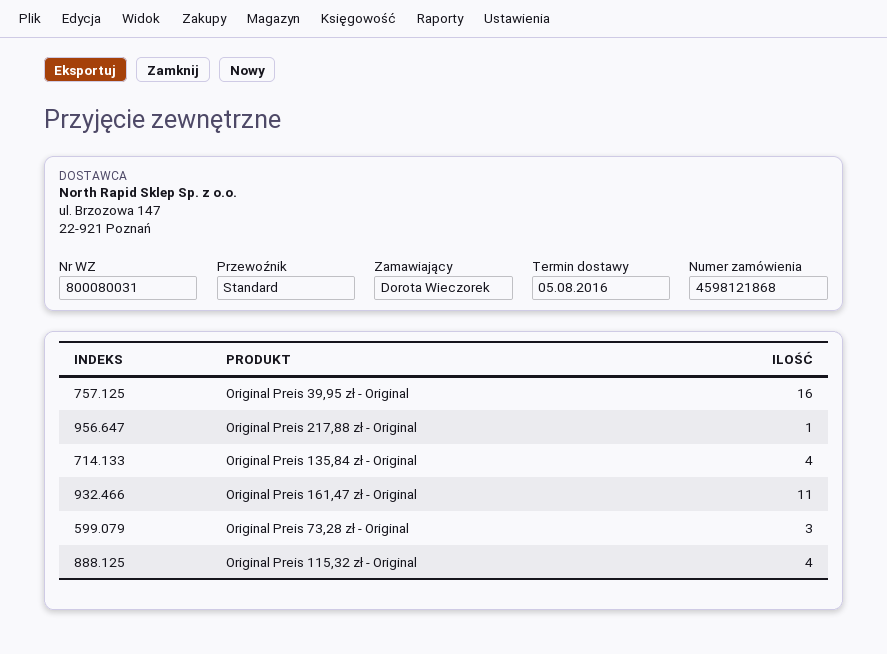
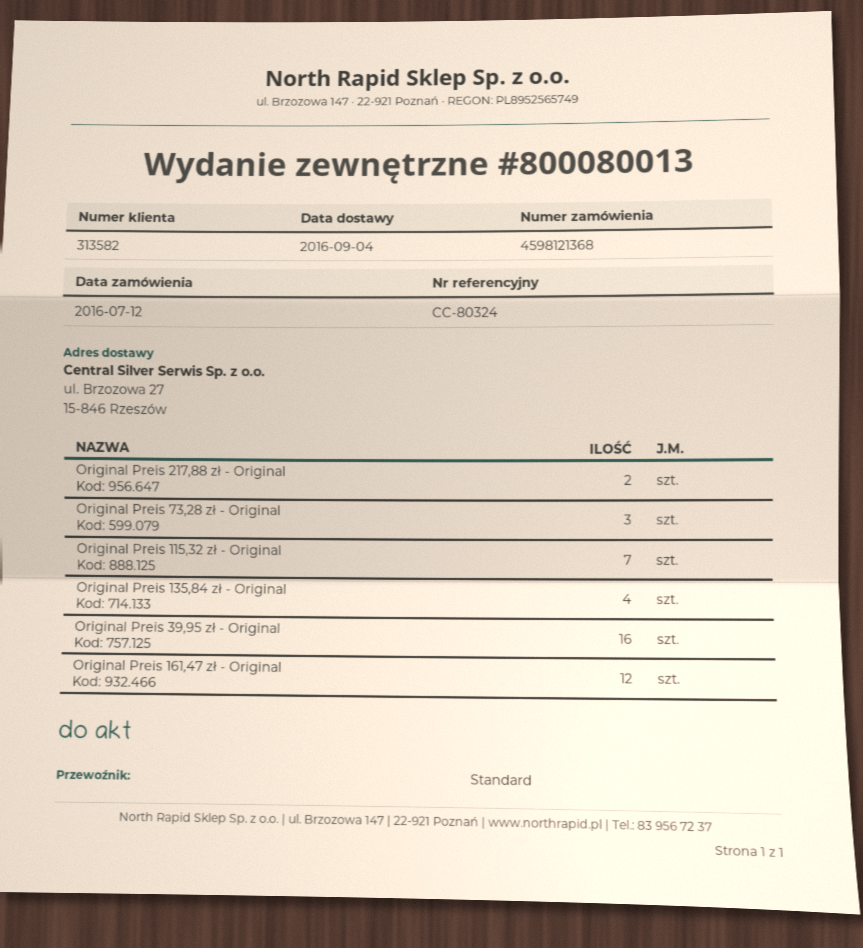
order number: 4598121868 -> 4598121368
delivery note number: 800080031 -> 800080013
delivery date: 2016-08-05 -> 2016-09-04
Original Preis 217,88 zł - Original: 1 -> 2
Original Preis 161,47 zł - Original: 11 -> 12
Original Preis 115,32 zł - Original: 4 -> 7

